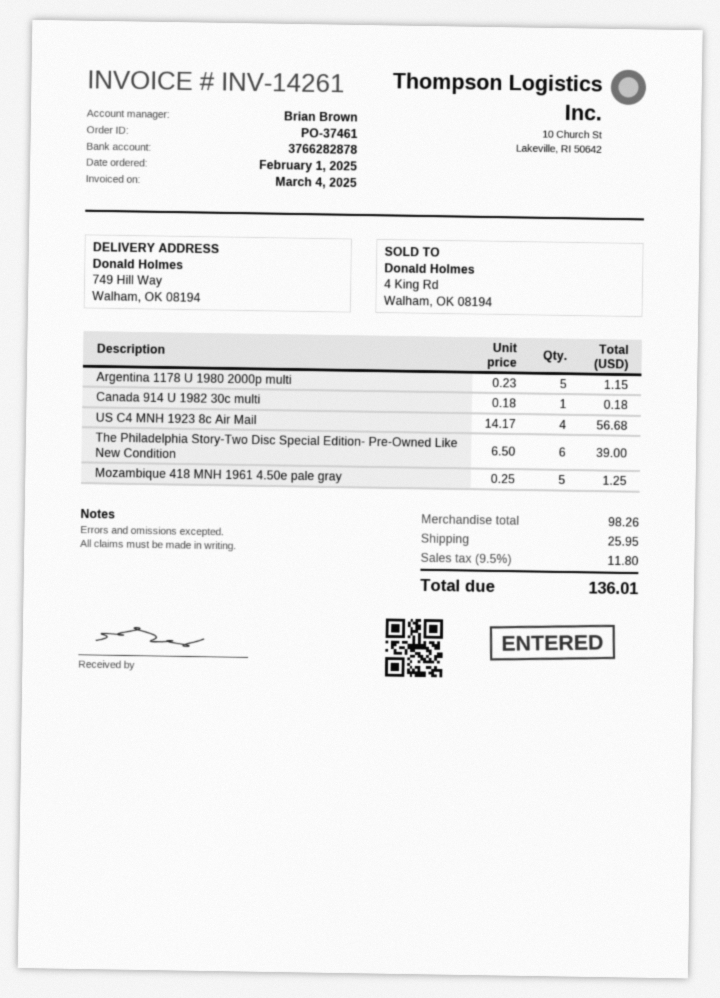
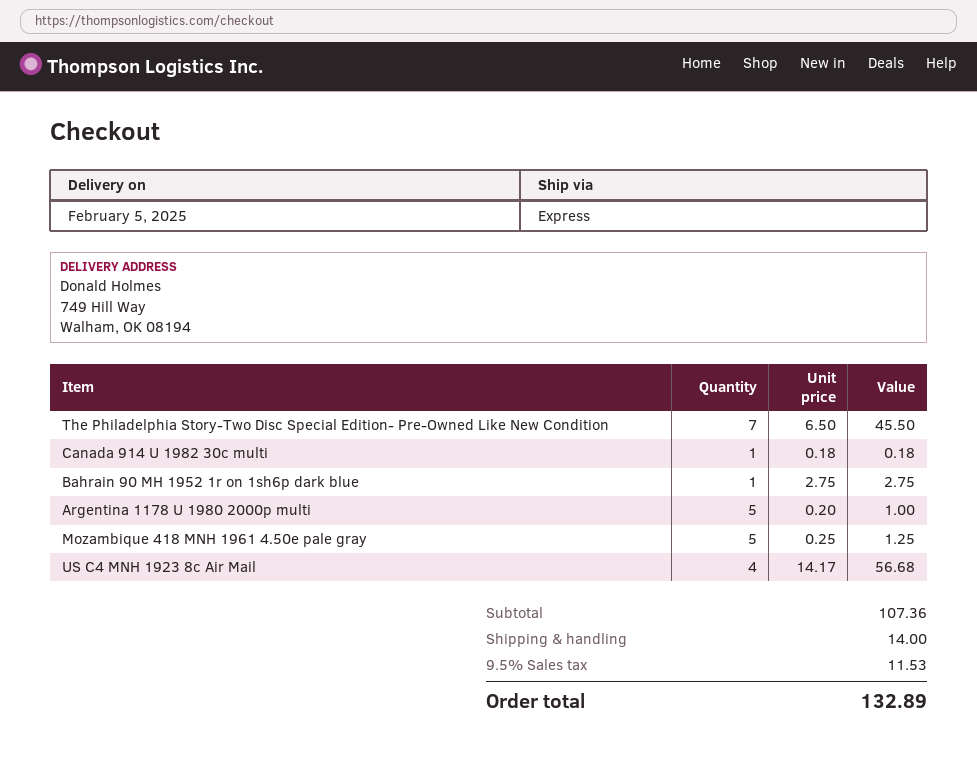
Argentina 1178 U 1980 2000p multi: 5 x 0.23 = 1.15 -> 5 x 0.20 = 1.00
The Philadelphia Story-Two Disc Special Edition- Pre-Owned Like New Condition: 6 x 6.50 = 39.00 -> 7 x 6.50 = 45.50
Bahrain 90 MH 1952 1r on 1sh6p dark blue: none -> 1 x 2.75 = 2.75
subtotal: 98.26 -> 107.36
shipping: 25.95 -> 14.00
tax: 9.5% = 11.80 -> 9.5% = 11.53
total: 136.01 -> 132.89

